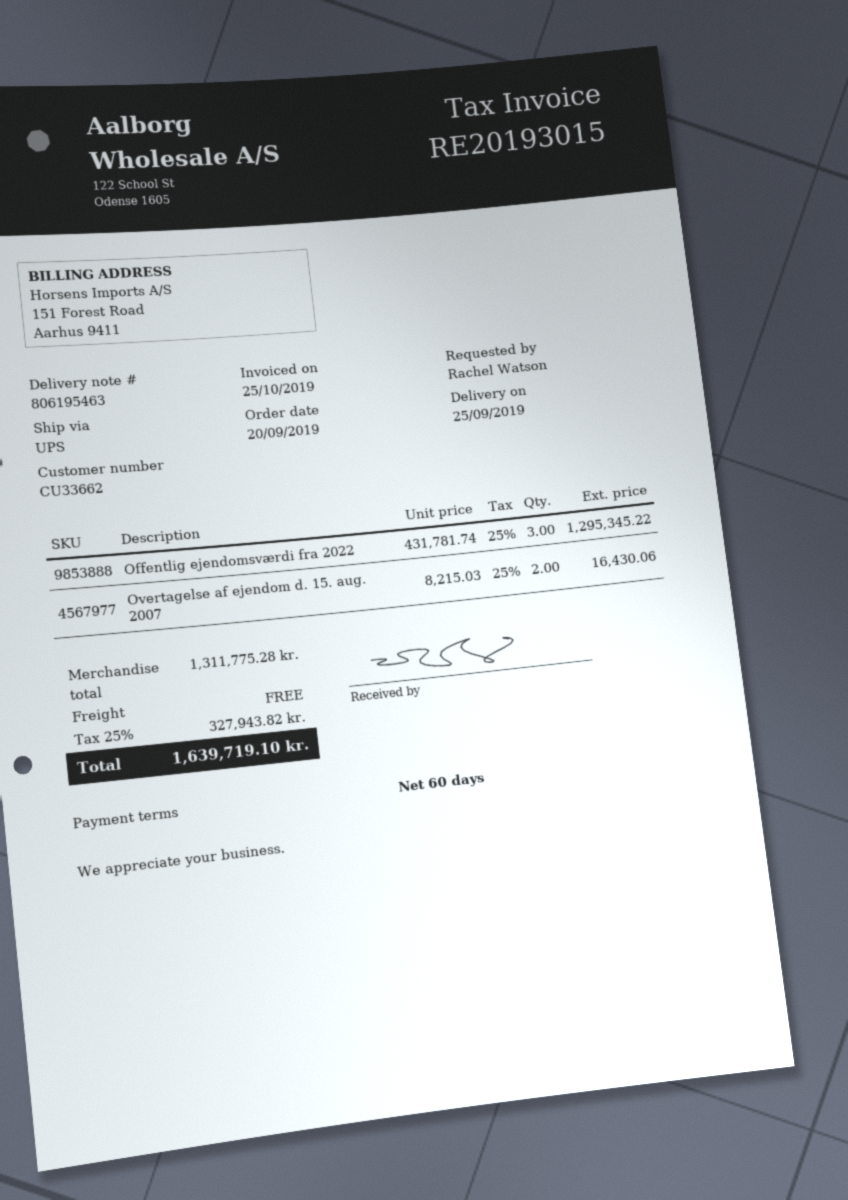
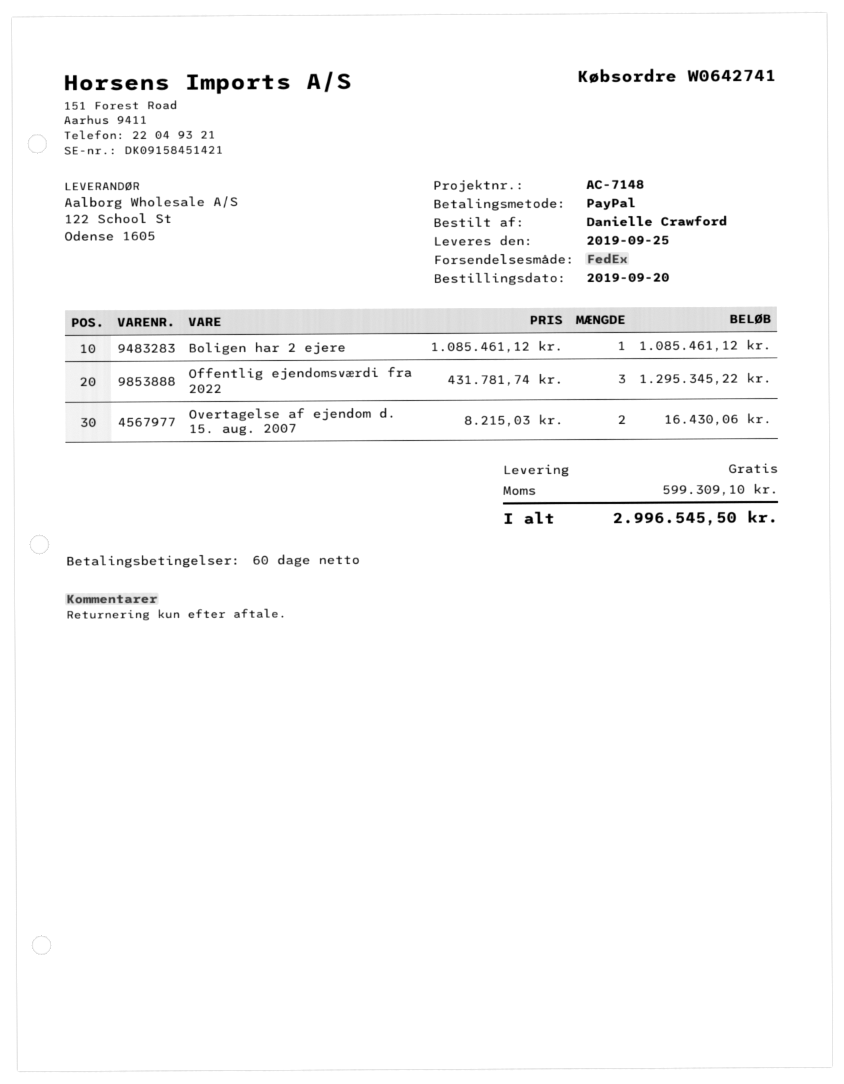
ordered by: Rachel Watson -> Danielle Crawford
shipping method: UPS -> FedEx
Boligen har 2 ejere: none -> 1 x 1085461.12 = 1085461.12
tax: 327943.82 -> 599309.10
total: 1639719.10 -> 2996545.50

